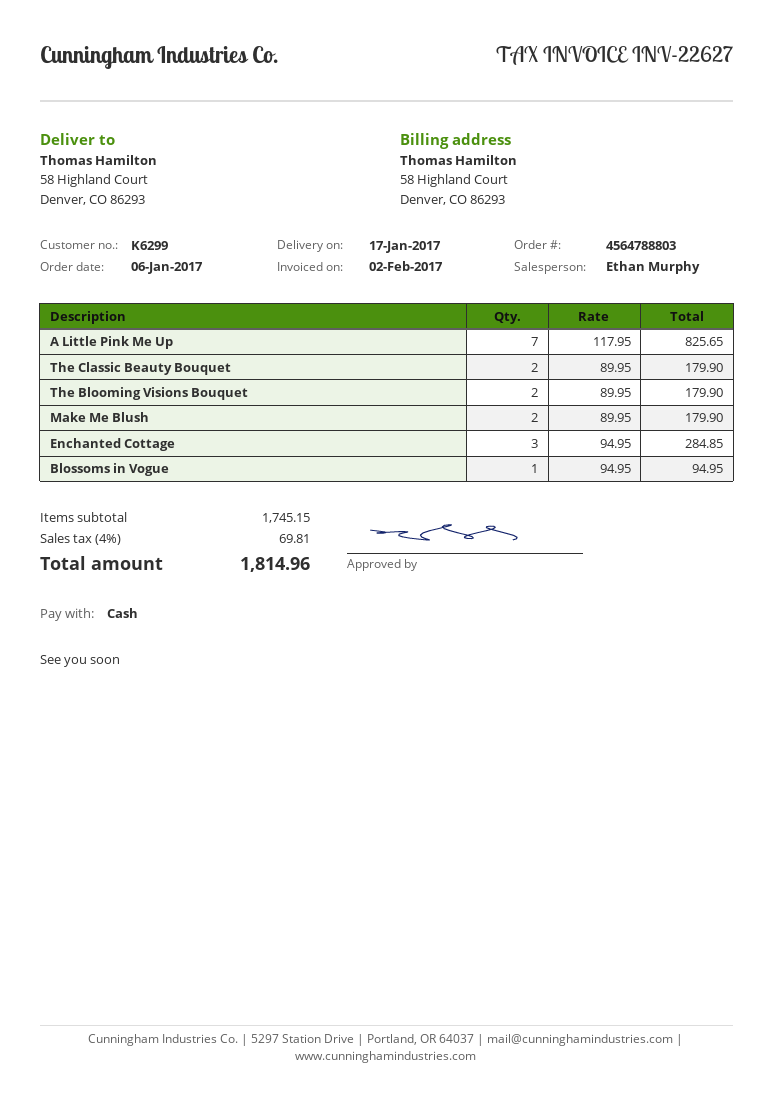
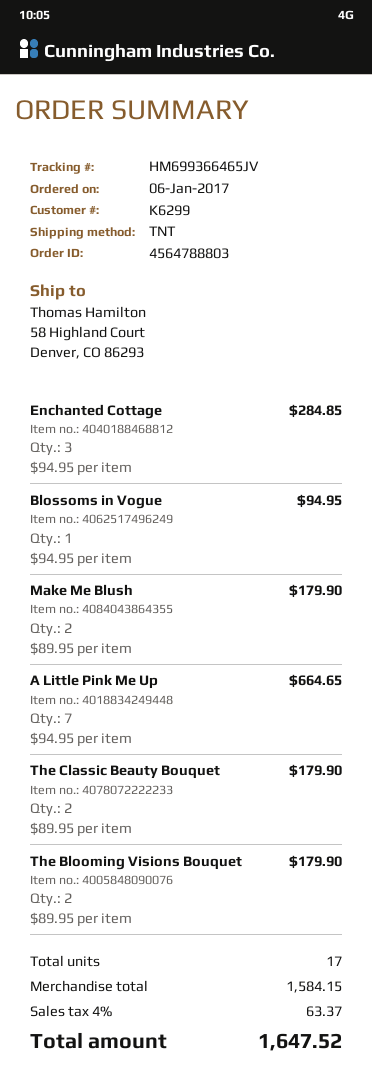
A Little Pink Me Up: 7 x 117.95 = 825.65 -> 7 x 94.95 = 664.65
subtotal: 1745.15 -> 1584.15
tax: 4% = 69.81 -> 4% = 63.37
total: 1814.96 -> 1647.52

